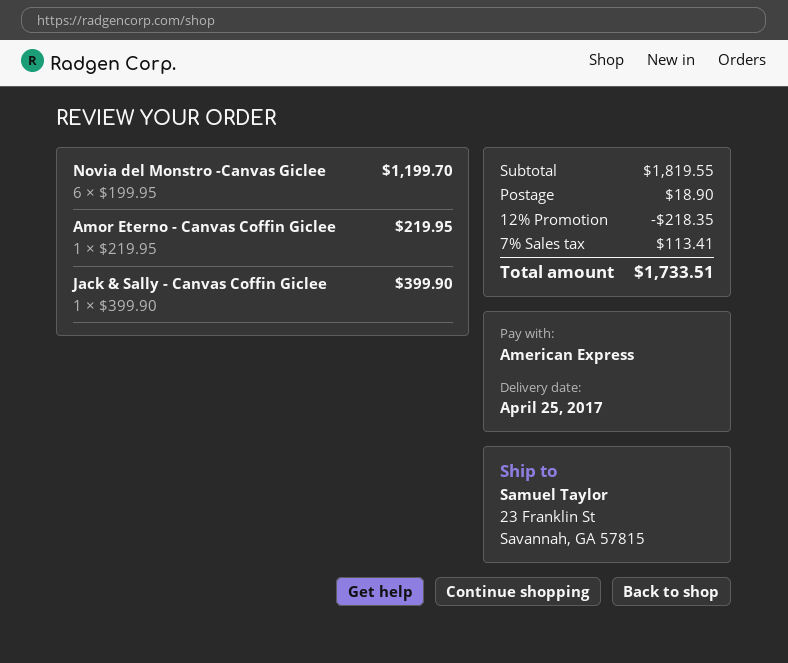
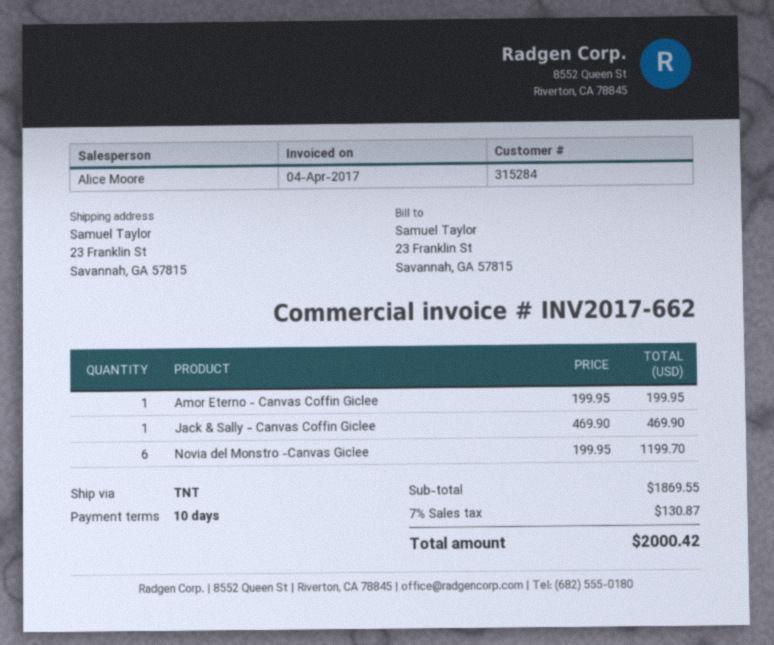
Amor Eterno - Canvas Coffin Giclee: 1 x 219.95 = 219.95 -> 1 x 199.95 = 199.95
Jack & Sally - Canvas Coffin Giclee: 1 x 399.90 = 399.90 -> 1 x 469.90 = 469.90
subtotal: 1819.55 -> 1869.55
discount: 12% = 218.35 -> none
shipping: 18.90 -> none
tax: 7% = 113.41 -> 7% = 130.87
total: 1733.51 -> 2000.42

